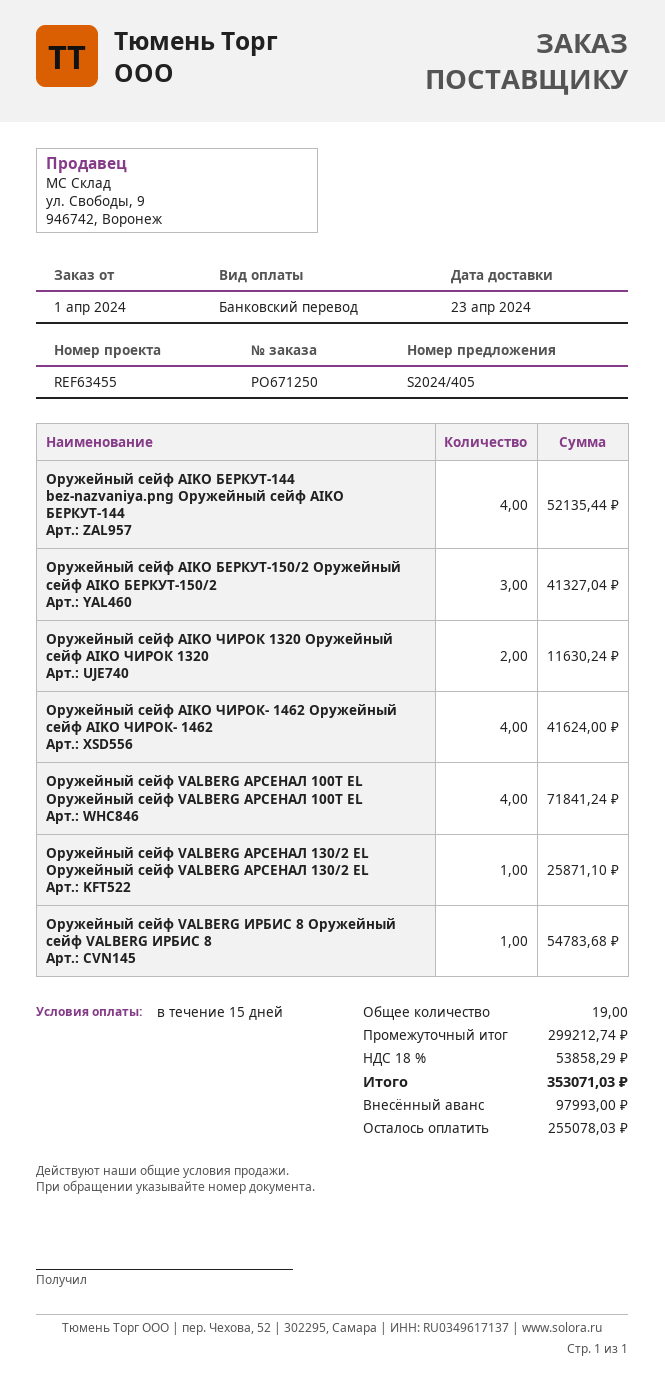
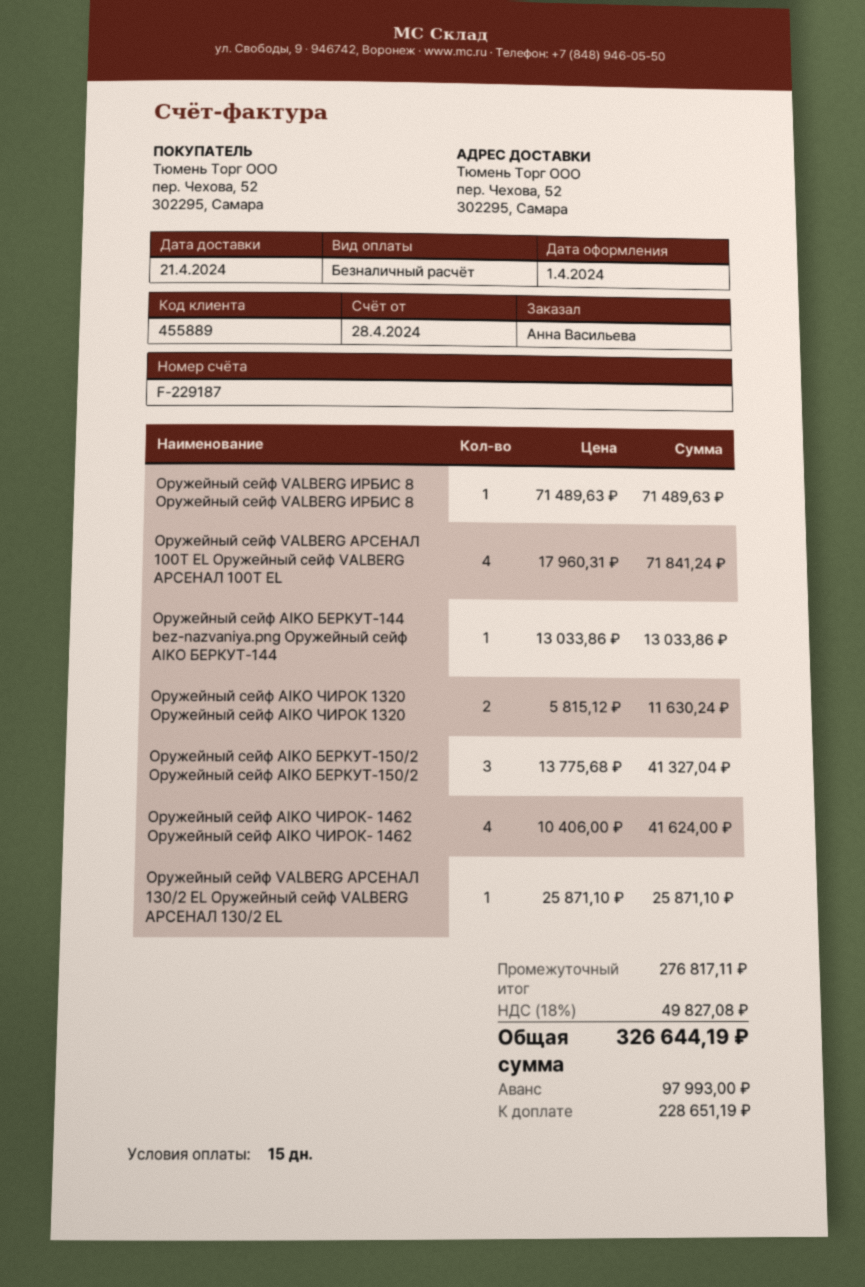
delivery date: 2024-04-23 -> 2024-04-21
Оружейный сейф AIKO БЕРКУТ-144 bez-nazvaniya.png Оружейный сейф AIKO БЕРКУТ-144: 4 for 52135.44 -> 1 for 13033.86
Оружейный сейф VALBERG ИРБИС 8 Оружейный сейф VALBERG ИРБИС 8: 1 for 54783.68 -> 1 for 71489.63
subtotal: 299212.74 -> 276817.11
tax: 18% = 53858.29 -> 18% = 49827.08
total: 353071.03 -> 326644.19
balance: 255078.03 -> 228651.19

